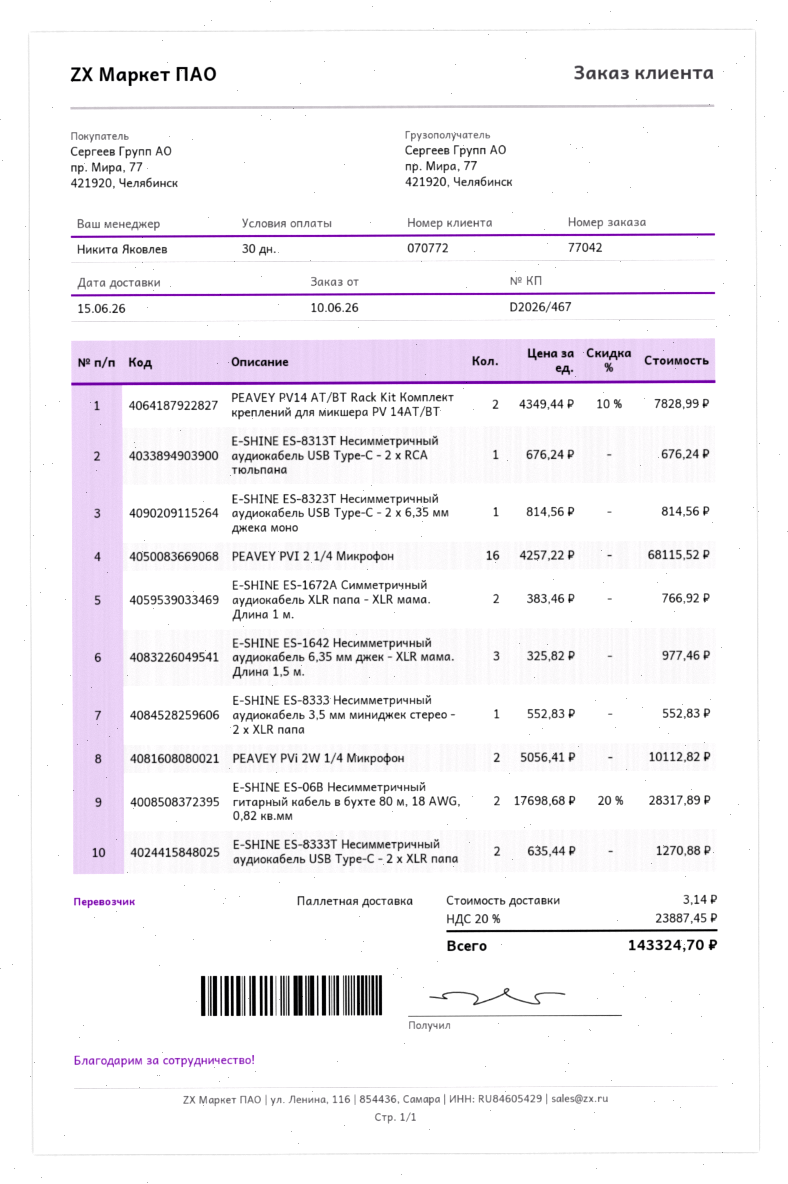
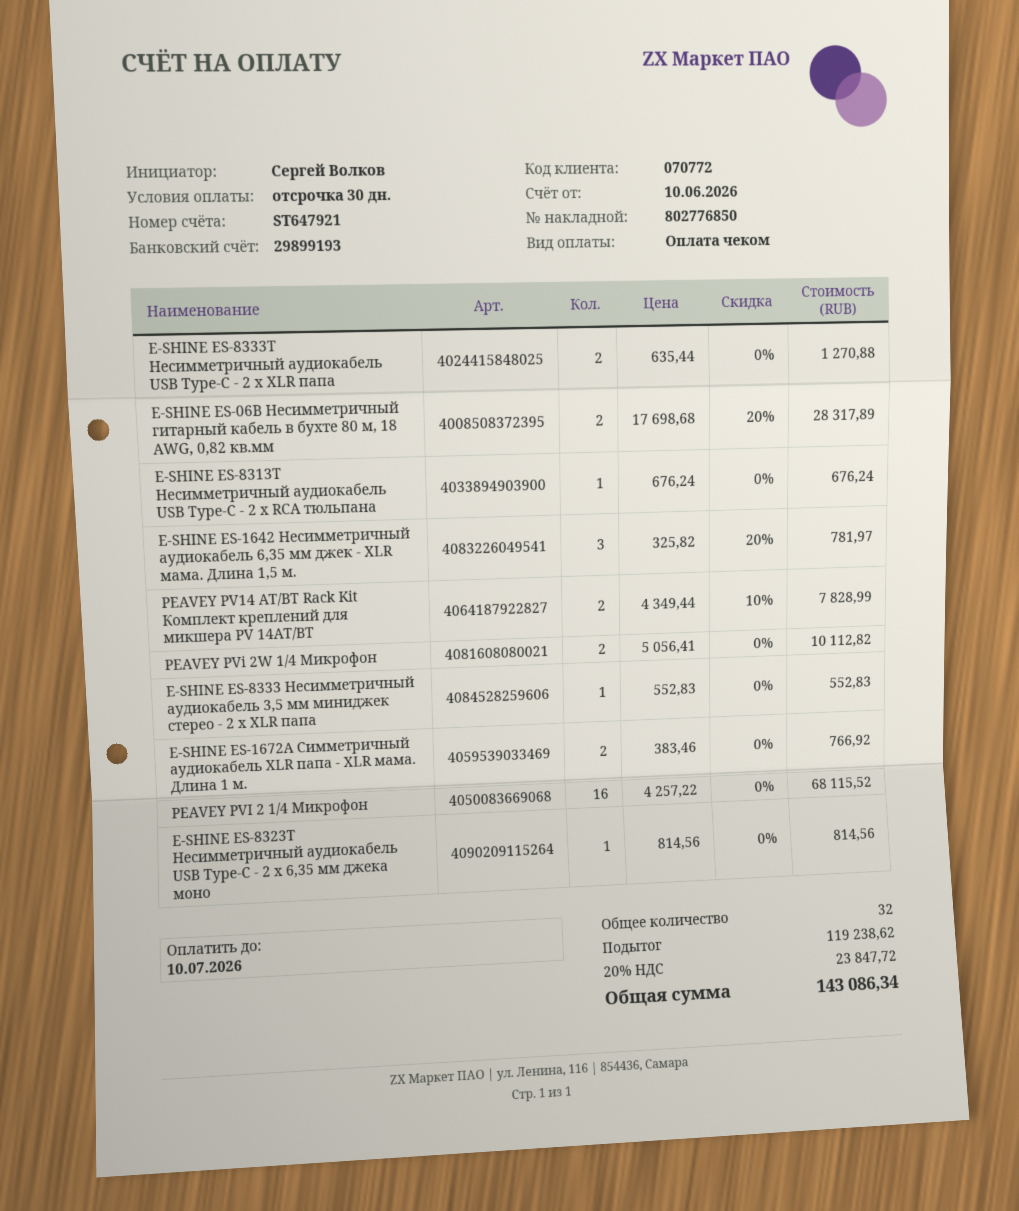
E-SHINE ES-1642 Несимметричный аудиокабель 6,35 мм джек - XLR мама. Длина 1,5 м.: 3 x 325.82 = 977.46 -> 3 x 325.82 - 20% = 781.97
shipping: 3.14 -> none
tax: 20% = 23887.45 -> 20% = 23847.72
total: 143324.70 -> 143086.34

